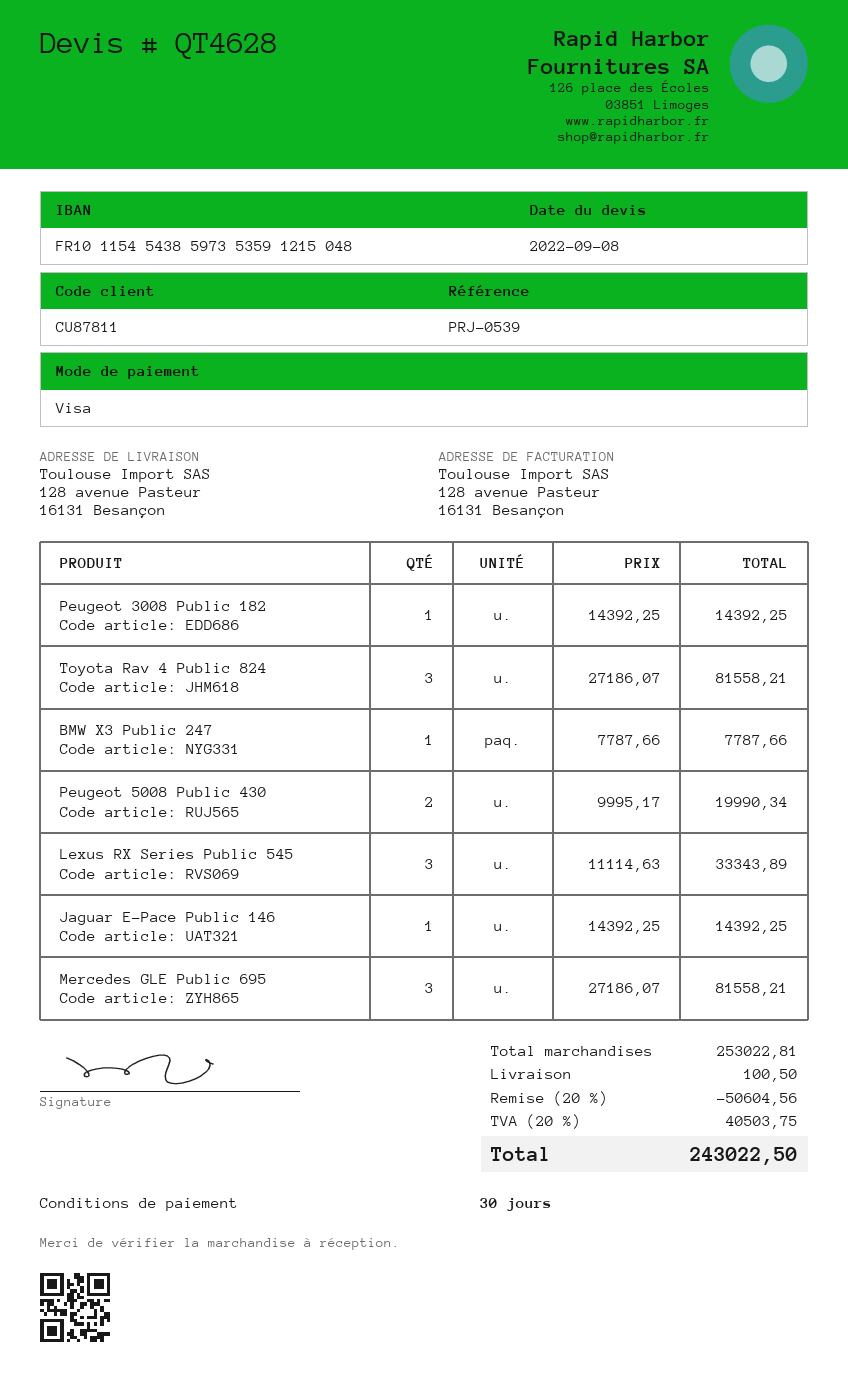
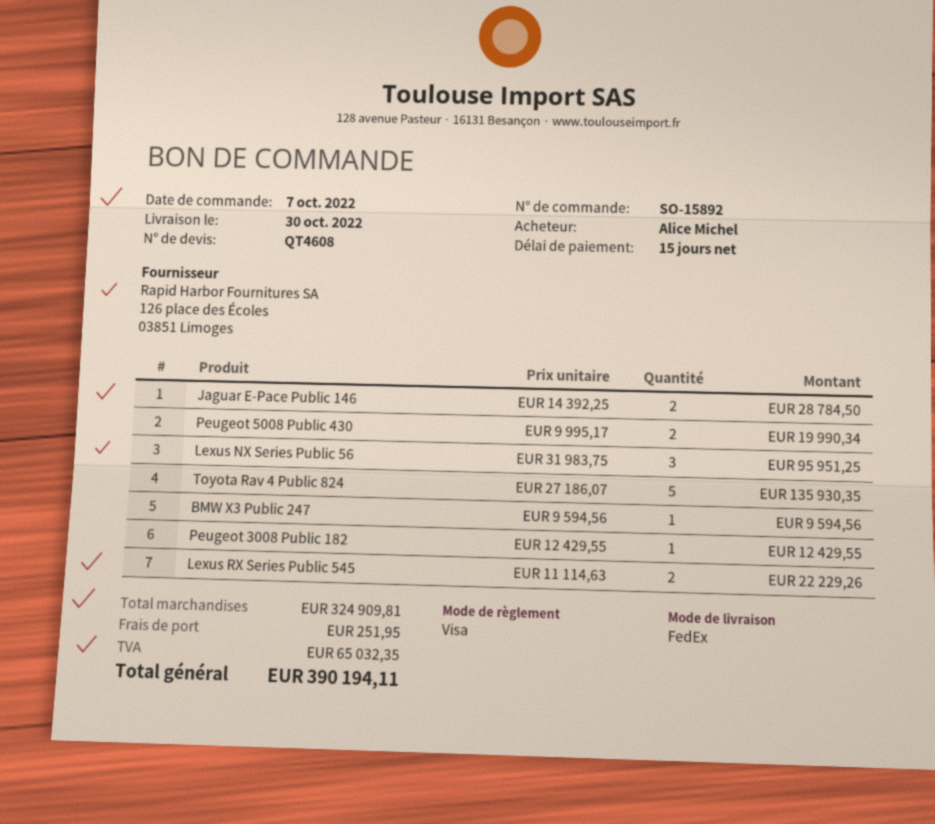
quote number: QT4628 -> QT4608
payment terms: 30 days -> 15 days
Peugeot 3008 Public 182: 1 x 14392.25 = 14392.25 -> 1 x 12429.55 = 12429.55
Toyota Rav 4 Public 824: 3 x 27186.07 = 81558.21 -> 5 x 27186.07 = 135930.35
BMW X3 Public 247: 1 x 7787.66 = 7787.66 -> 1 x 9594.56 = 9594.56
Lexus RX Series Public 545: 3 x 11114.63 = 33343.89 -> 2 x 11114.63 = 22229.26
Jaguar E-Pace Public 146: 1 x 14392.25 = 14392.25 -> 2 x 14392.25 = 28784.50
Mercedes GLE Public 695: 3 x 27186.07 = 81558.21 -> none
Lexus NX Series Public 56: none -> 3 x 31983.75 = 95951.25
subtotal: 253022.81 -> 324909.81
discount: 20% = 50604.56 -> none
shipping: 100.50 -> 251.95
tax: 40503.75 -> 65032.35
total: 243022.50 -> 390194.11

